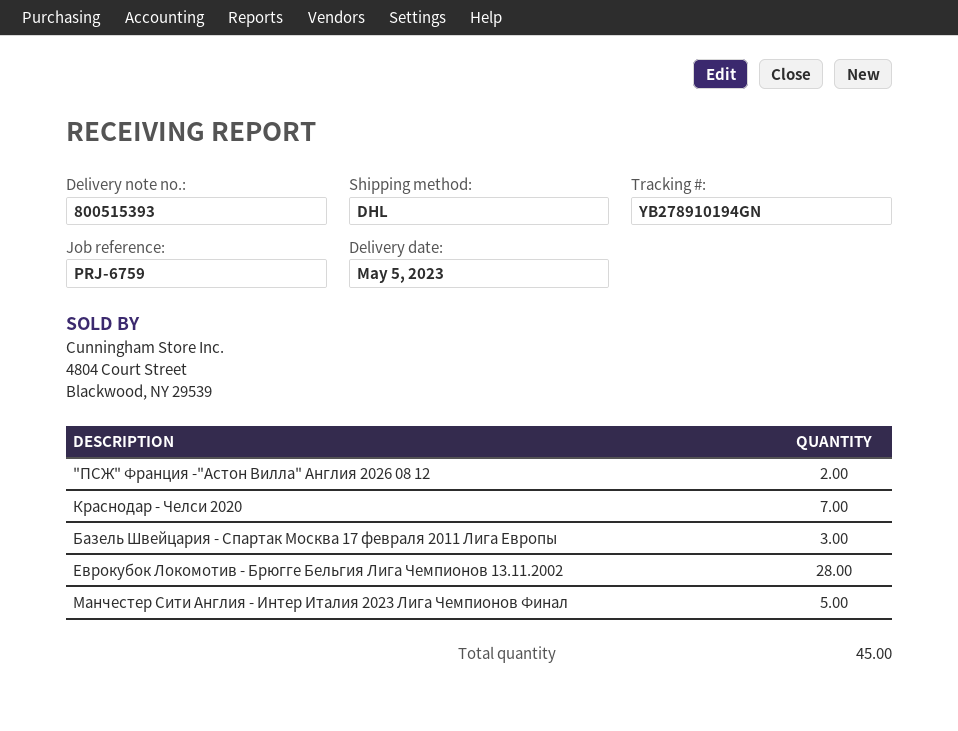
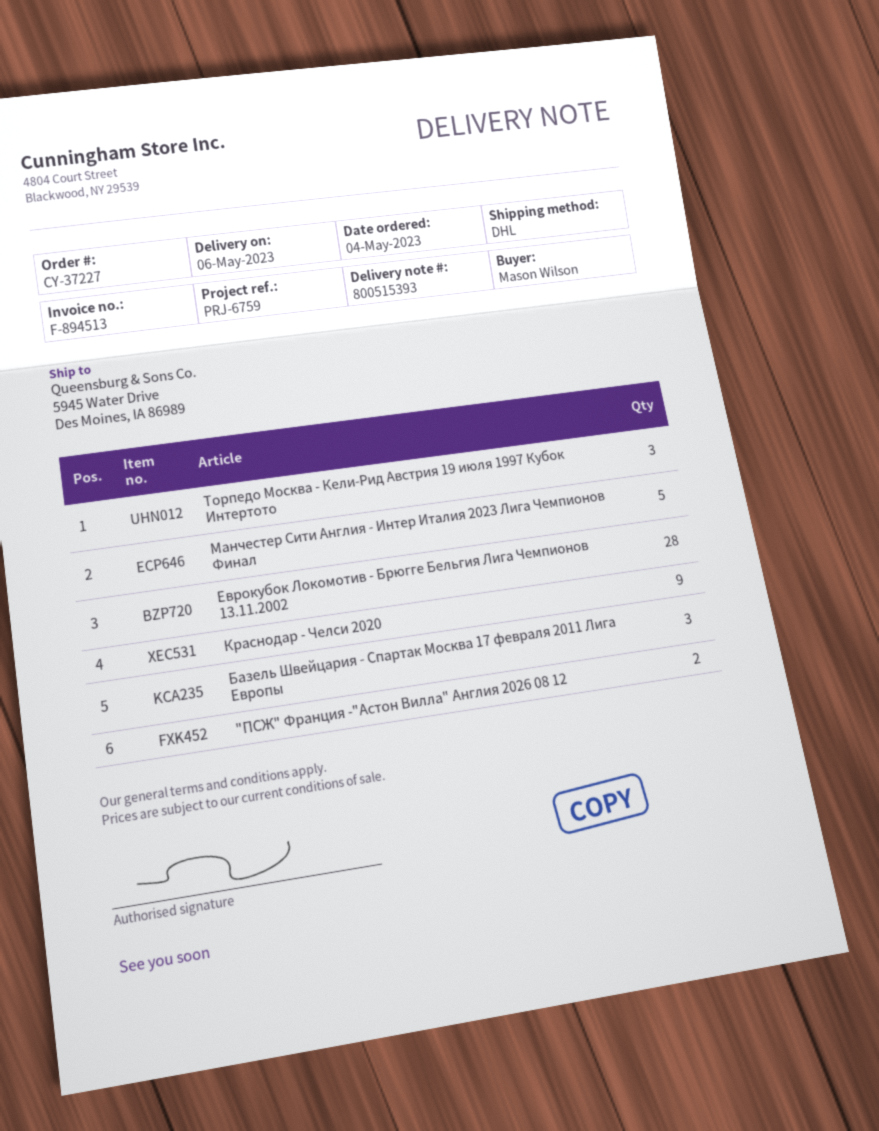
delivery date: 2023-05-05 -> 2023-05-06
Краснодар - Челси 2020: 7 -> 9
Торпедо Москва - Кели-Рид Австрия 19 июля 1997 Кубок Интертото: none -> 3

